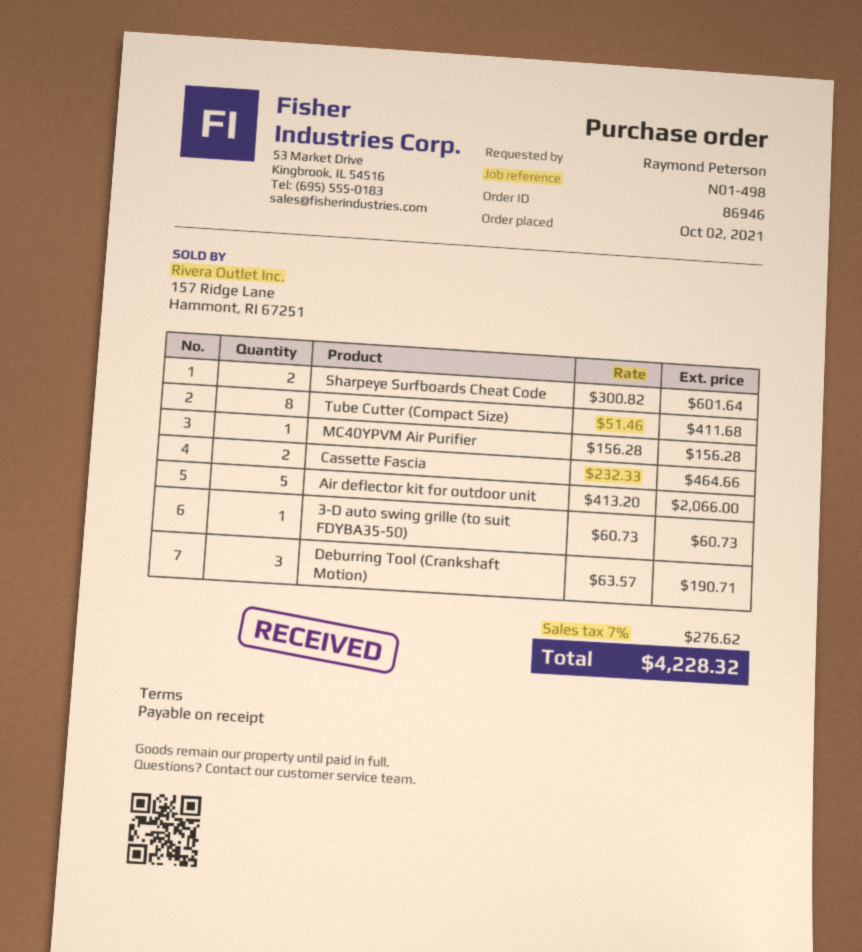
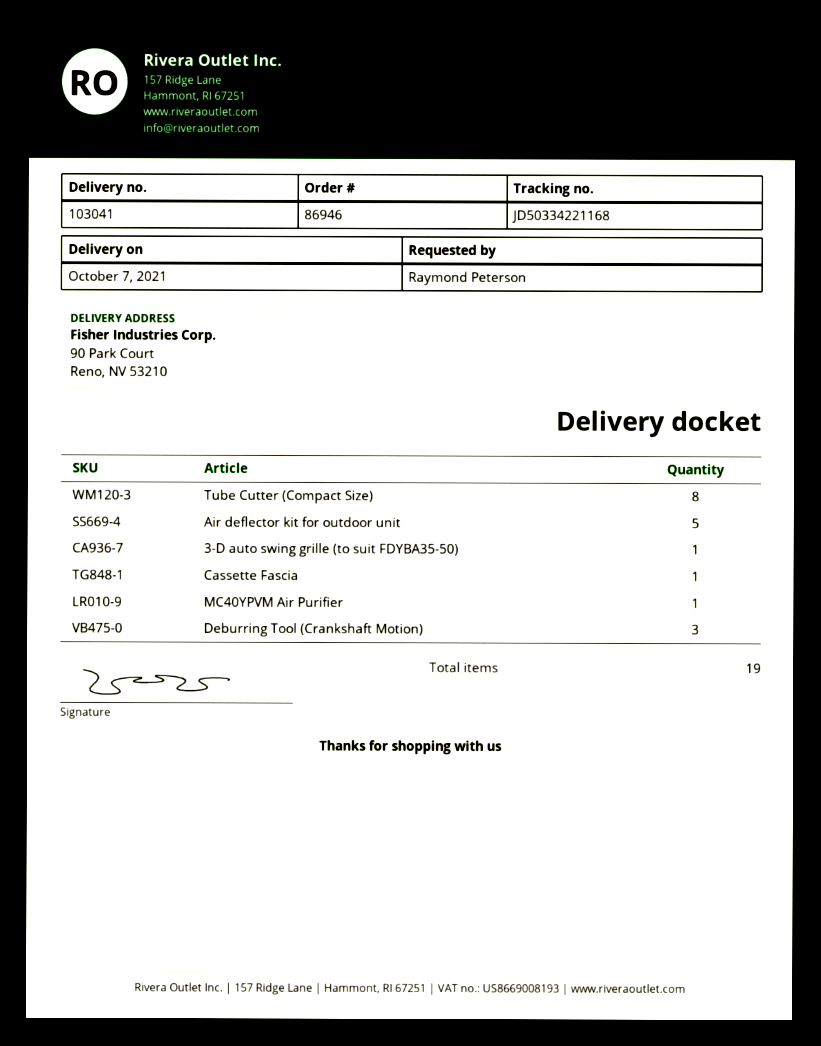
Sharpeye Surfboards Cheat Code: 2 -> none
Cassette Fascia: 2 -> 1

